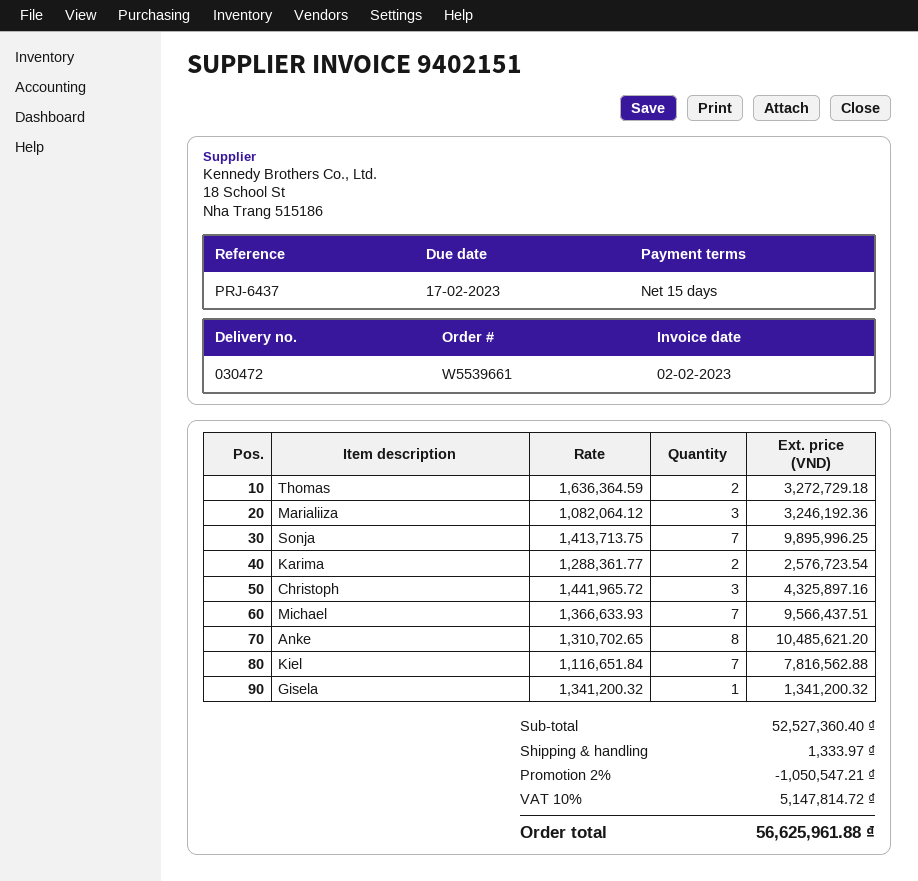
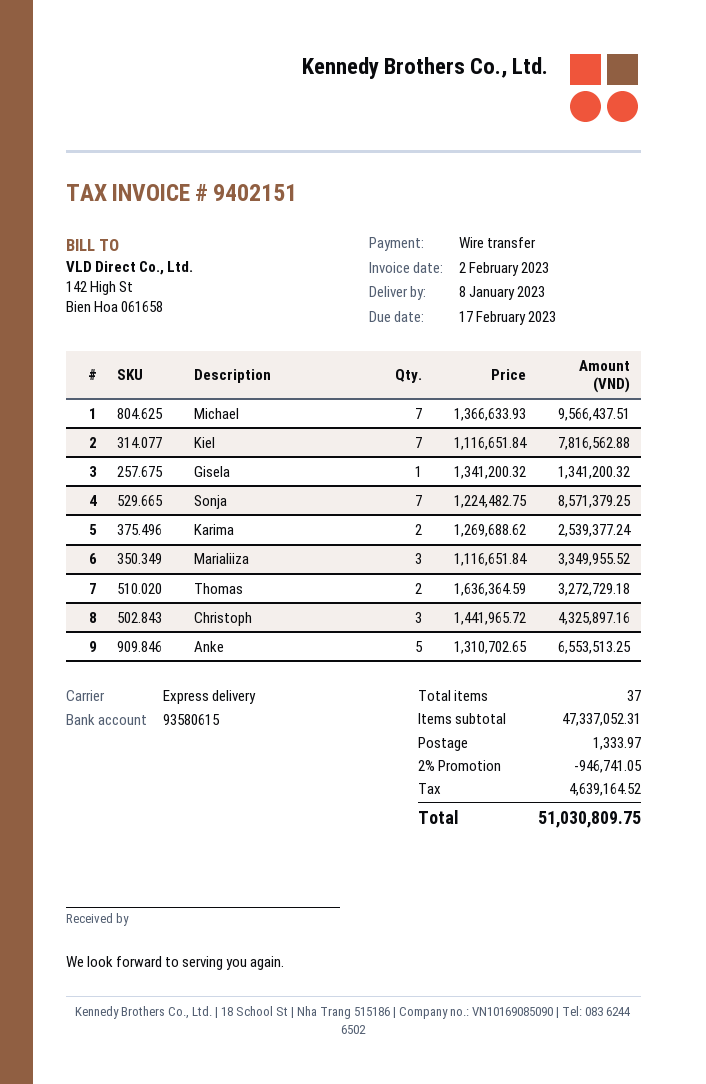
Marialiiza: 3 x 1082064.12 = 3246192.36 -> 3 x 1116651.84 = 3349955.52
Sonja: 7 x 1413713.75 = 9895996.25 -> 7 x 1224482.75 = 8571379.25
Karima: 2 x 1288361.77 = 2576723.54 -> 2 x 1269688.62 = 2539377.24
Anke: 8 x 1310702.65 = 10485621.20 -> 5 x 1310702.65 = 6553513.25
subtotal: 52527360.40 -> 47337052.31
discount: 2% = 1050547.21 -> 2% = 946741.05
tax: 5147814.72 -> 4639164.52
total: 56625961.88 -> 51030809.75

